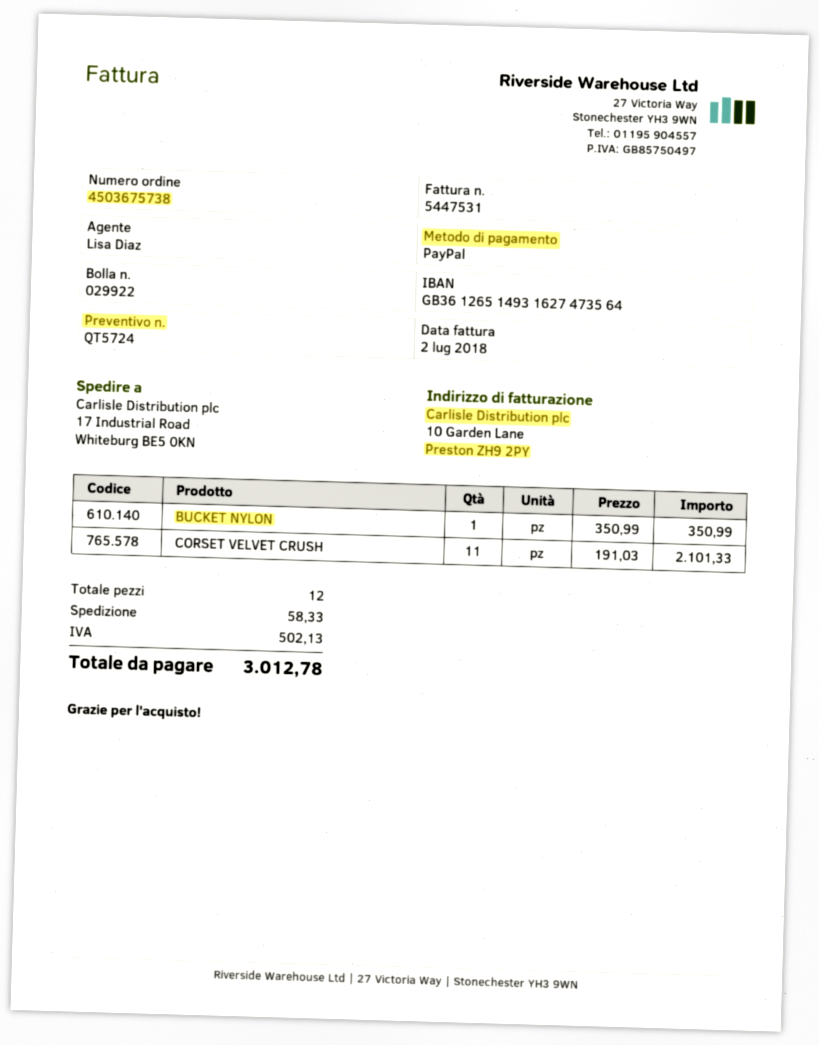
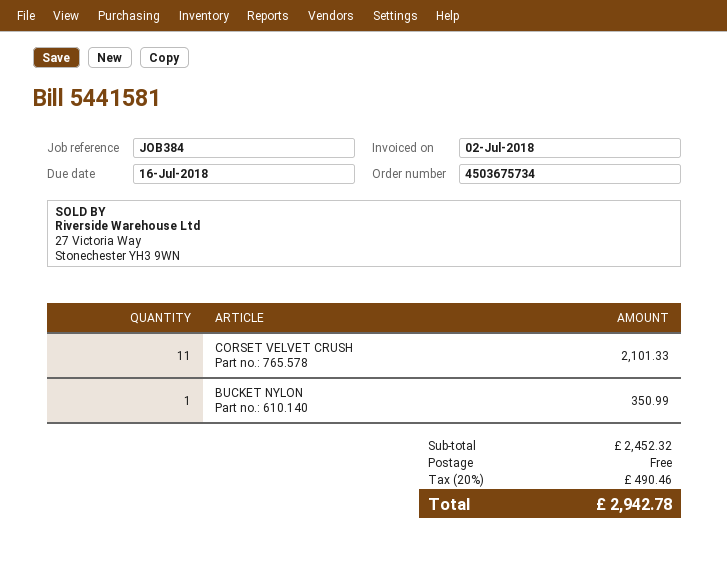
order number: 4503675738 -> 4503675734
invoice number: 5447531 -> 5441581
shipping: 58.33 -> 0.00
tax: 502.13 -> 490.46
total: 3012.78 -> 2942.78

